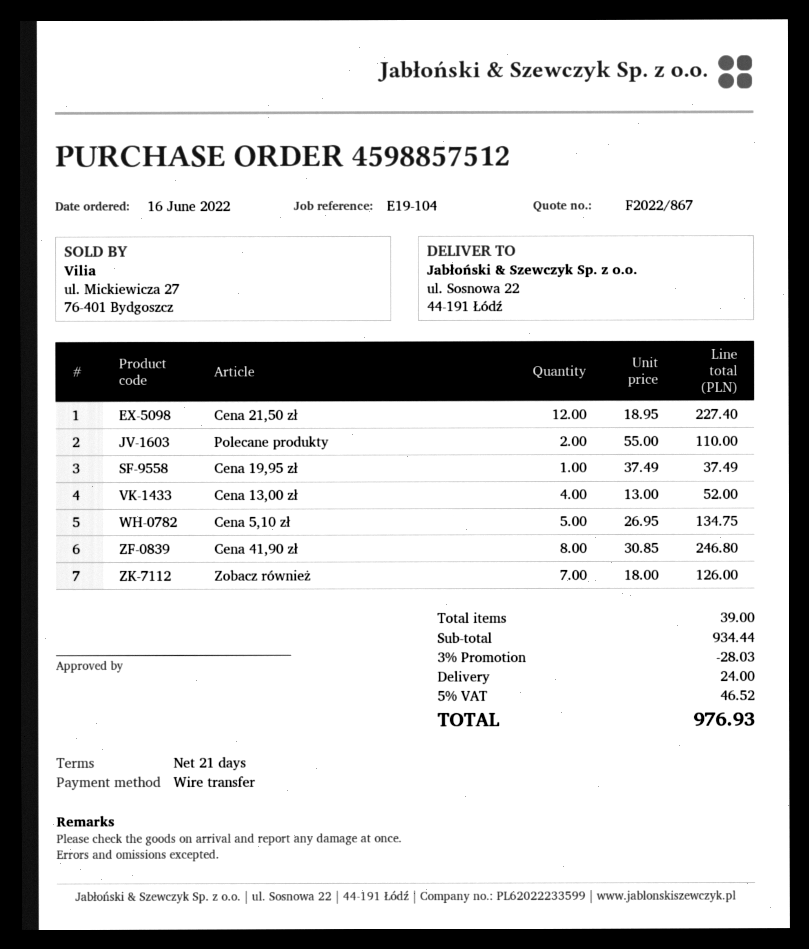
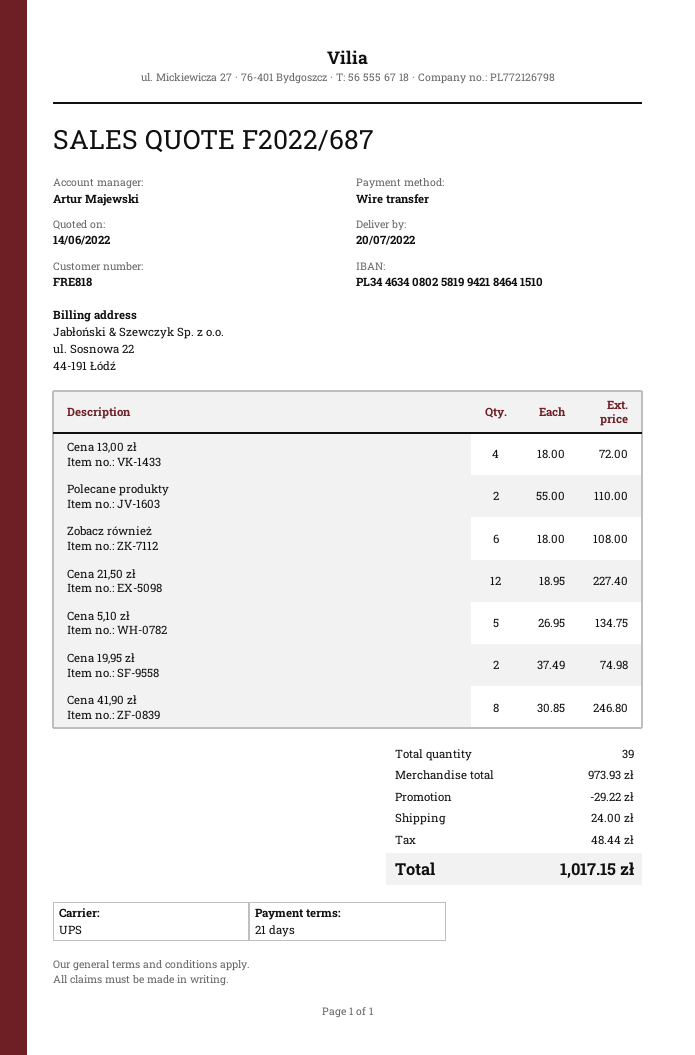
quote number: F2022/867 -> F2022/687
Cena 19,95 zł: 1 x 37.49 = 37.49 -> 2 x 37.49 = 74.98
Cena 13,00 zł: 4 x 13.00 = 52.00 -> 4 x 18.00 = 72.00
Zobacz również: 7 x 18.00 = 126.00 -> 6 x 18.00 = 108.00
subtotal: 934.44 -> 973.93
discount: 28.03 -> 29.22
tax: 46.52 -> 48.44
total: 976.93 -> 1017.15

